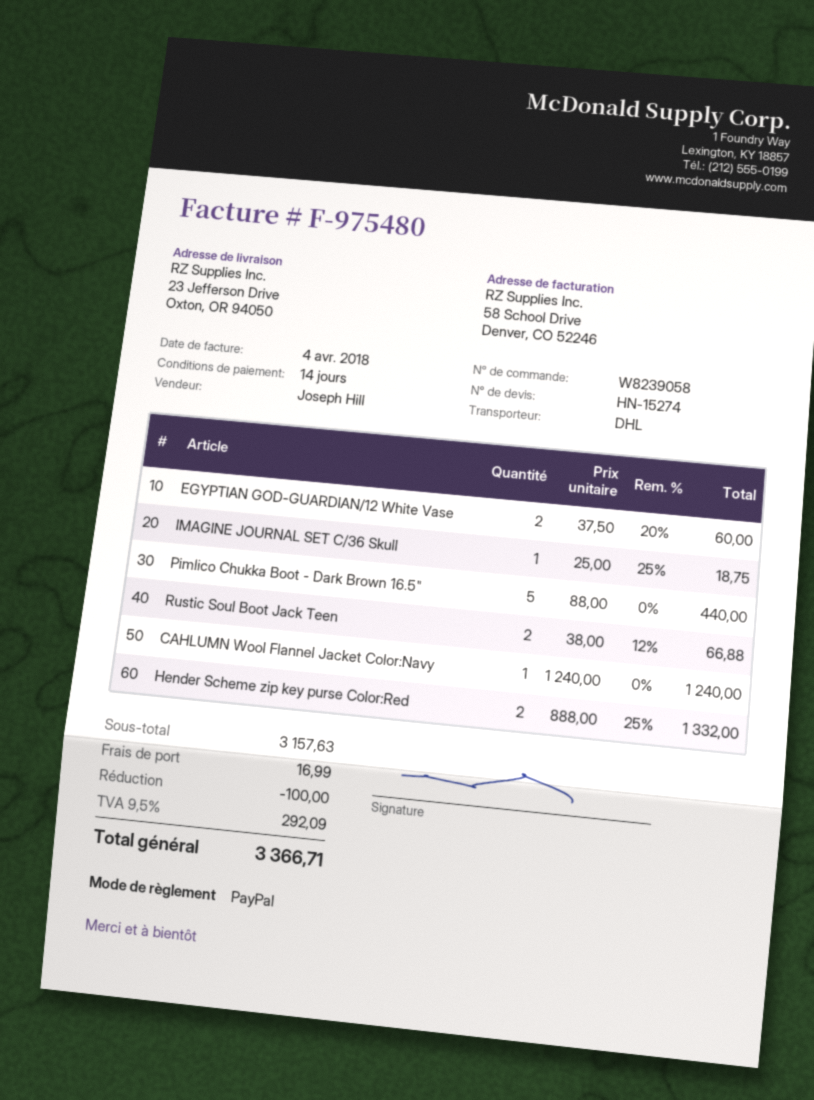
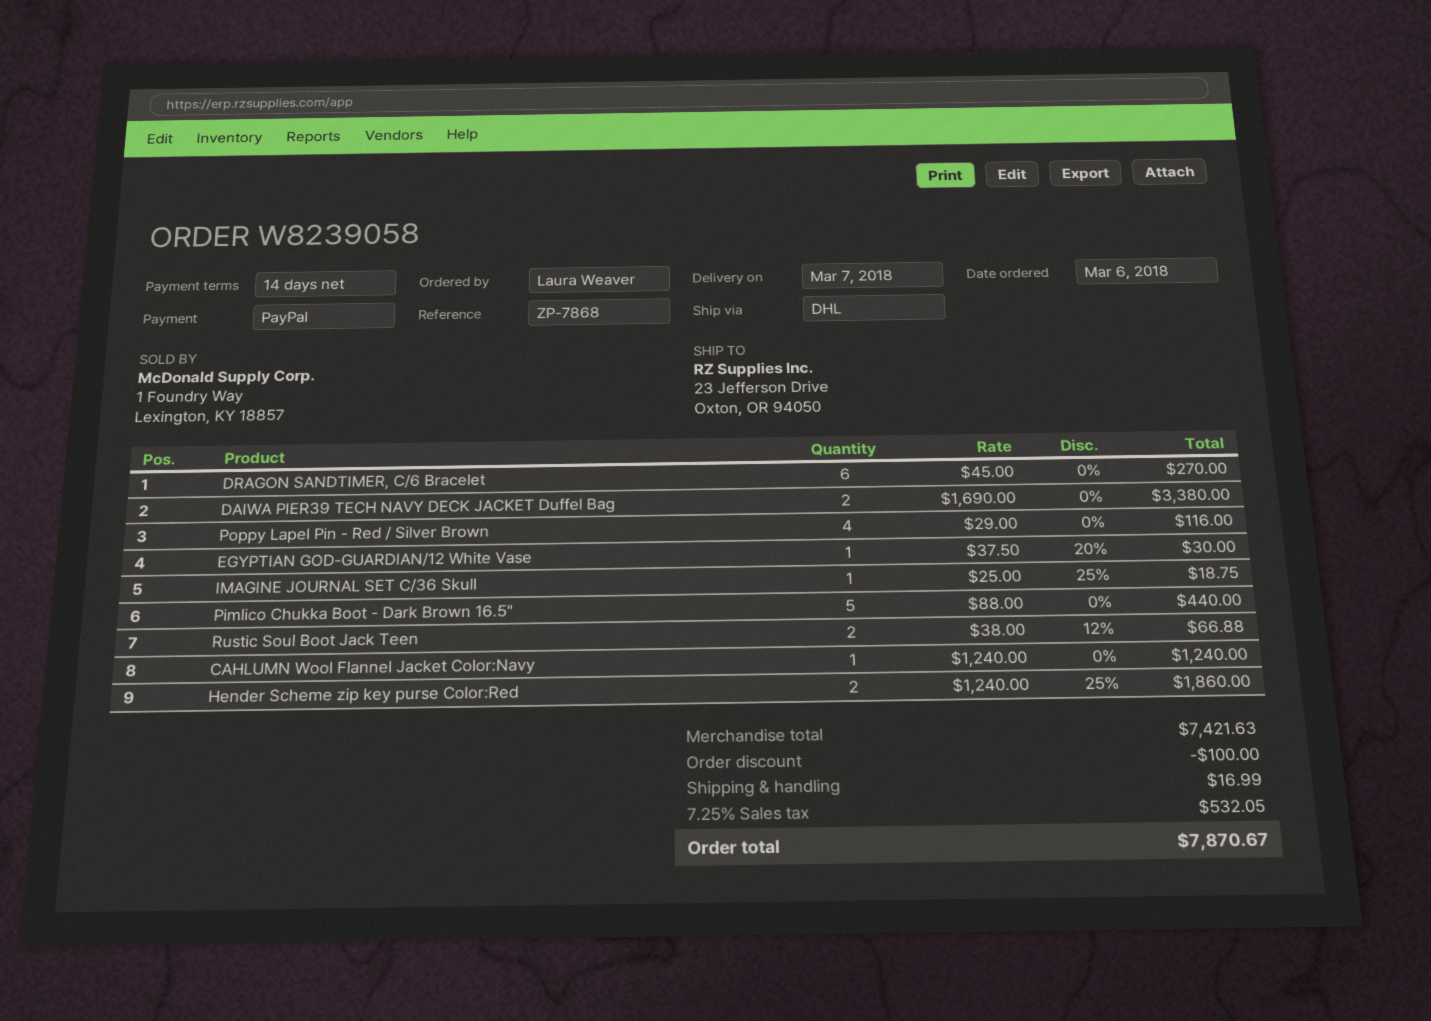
EGYPTIAN GOD-GUARDIAN/12 White Vase: 2 x 37.50 - 20% = 60.00 -> 1 x 37.50 - 20% = 30.00
Hender Scheme zip key purse Color:Red: 2 x 888.00 - 25% = 1332.00 -> 2 x 1240.00 - 25% = 1860.00
DRAGON SANDTIMER, C/6 Bracelet: none -> 6 x 45.00 = 270.00
DAIWA PIER39 TECH NAVY DECK JACKET Duffel Bag: none -> 2 x 1690.00 = 3380.00
Poppy Lapel Pin - Red / Silver Brown: none -> 4 x 29.00 = 116.00
subtotal: 3157.63 -> 7421.63
tax: 9.5% = 292.09 -> 7.25% = 532.05
total: 3366.71 -> 7870.67

